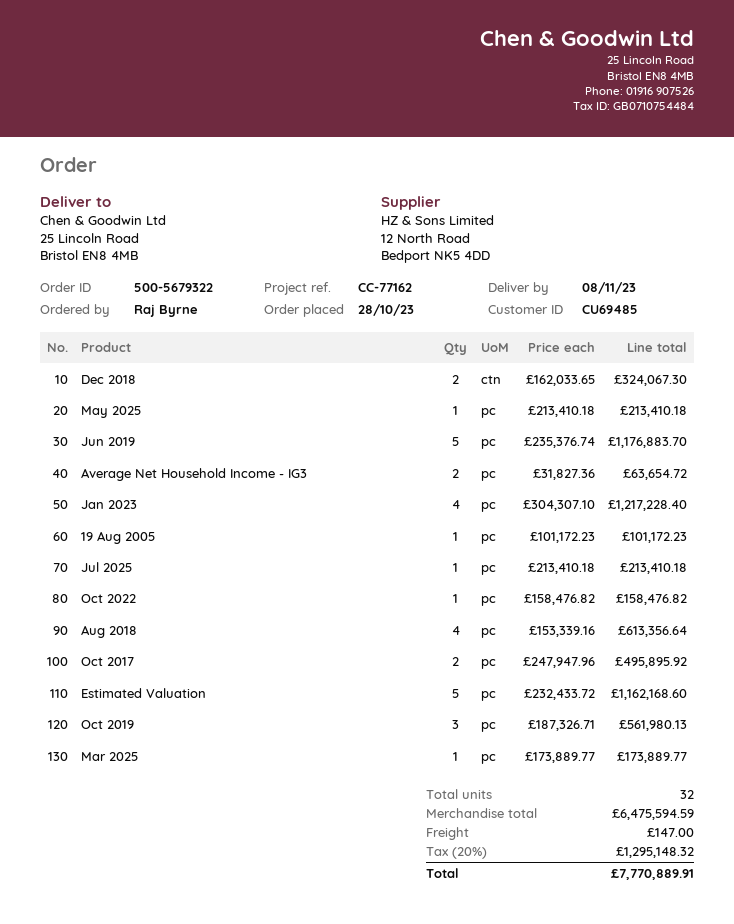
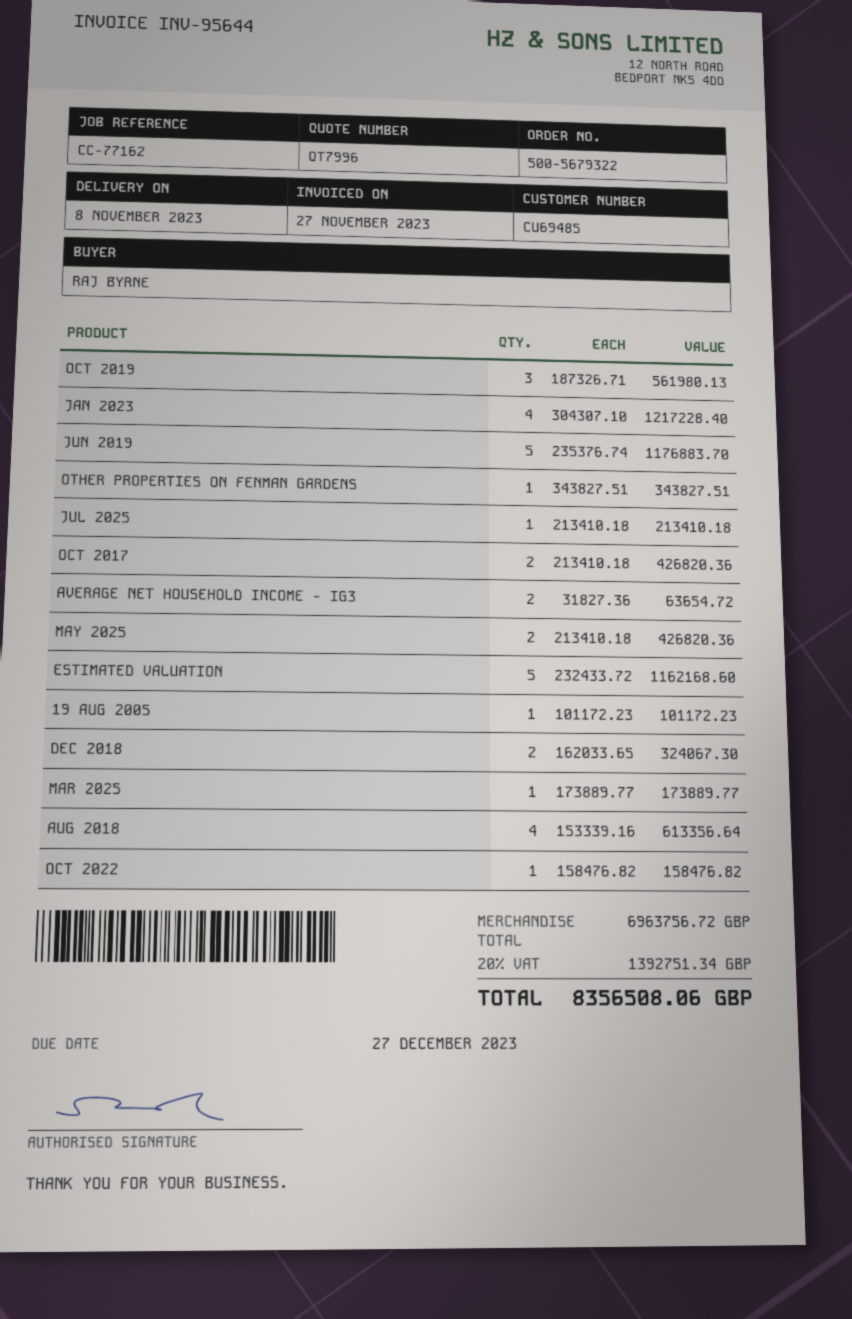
May 2025: 1 x 213410.18 = 213410.18 -> 2 x 213410.18 = 426820.36
Oct 2017: 2 x 247947.96 = 495895.92 -> 2 x 213410.18 = 426820.36
OTHER PROPERTIES ON FENMAN GARDENS: none -> 1 x 343827.51 = 343827.51
subtotal: 6475594.59 -> 6963756.72
shipping: 147.00 -> none
tax: 20% = 1295148.32 -> 20% = 1392751.34
total: 7770889.91 -> 8356508.06

